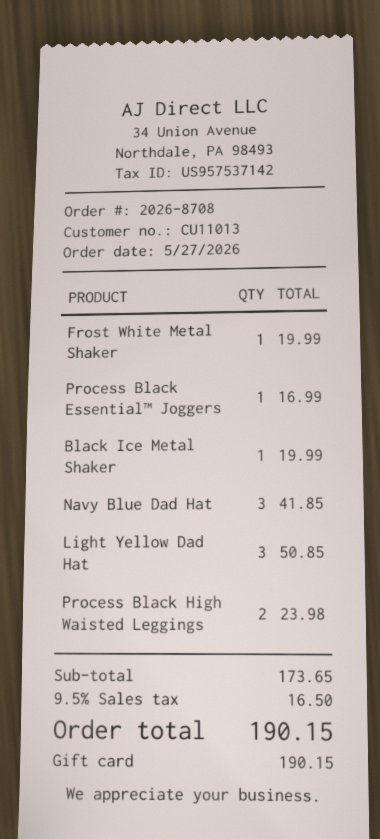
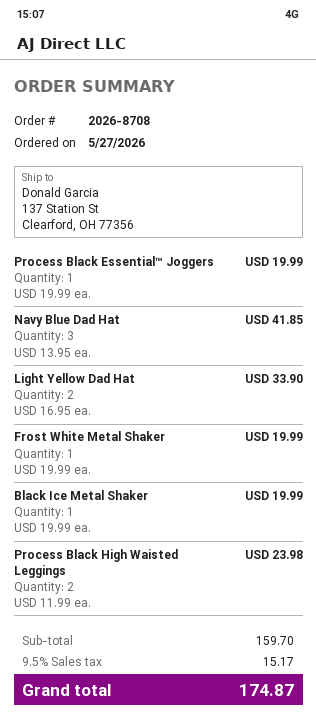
Process Black Essential™ Joggers: 1 for 16.99 -> 1 for 19.99
Light Yellow Dad Hat: 3 for 50.85 -> 2 for 33.90
subtotal: 173.65 -> 159.70
tax: 9.5% = 16.50 -> 9.5% = 15.17
total: 190.15 -> 174.87

